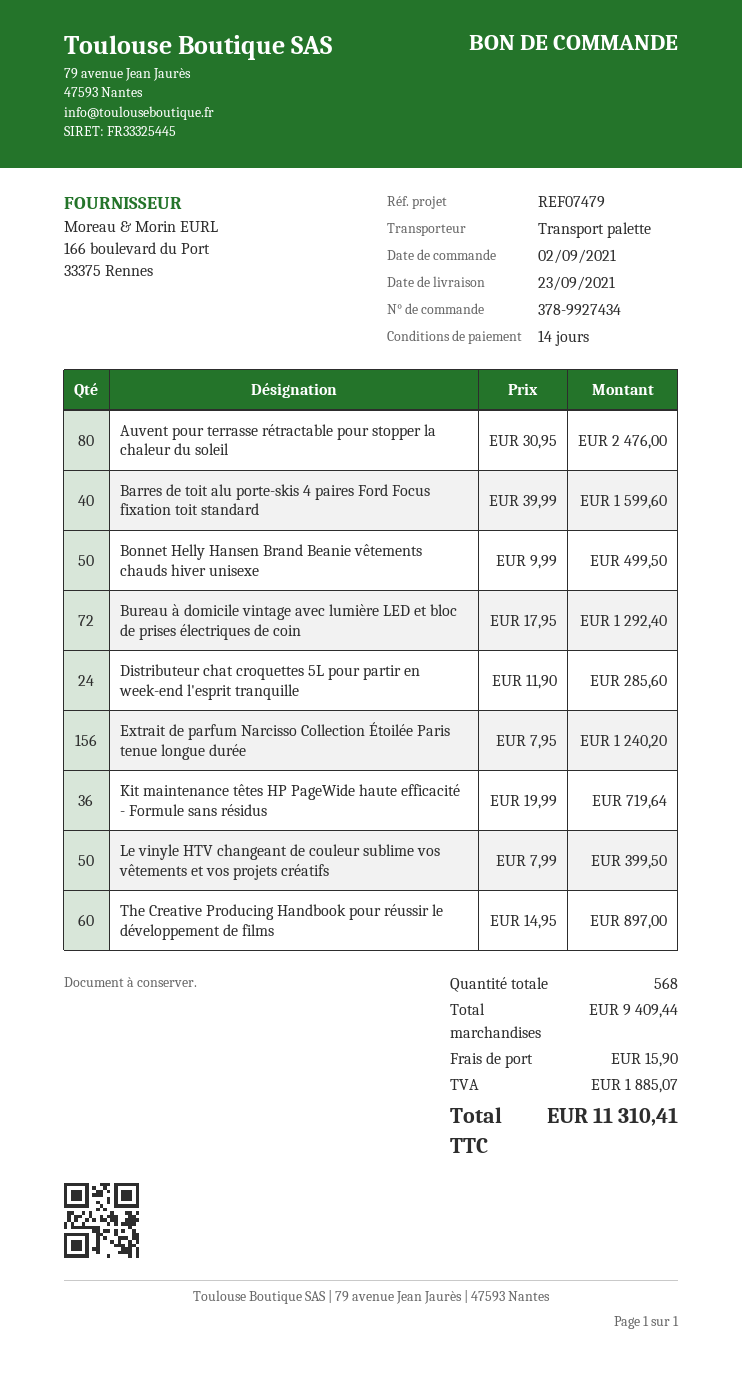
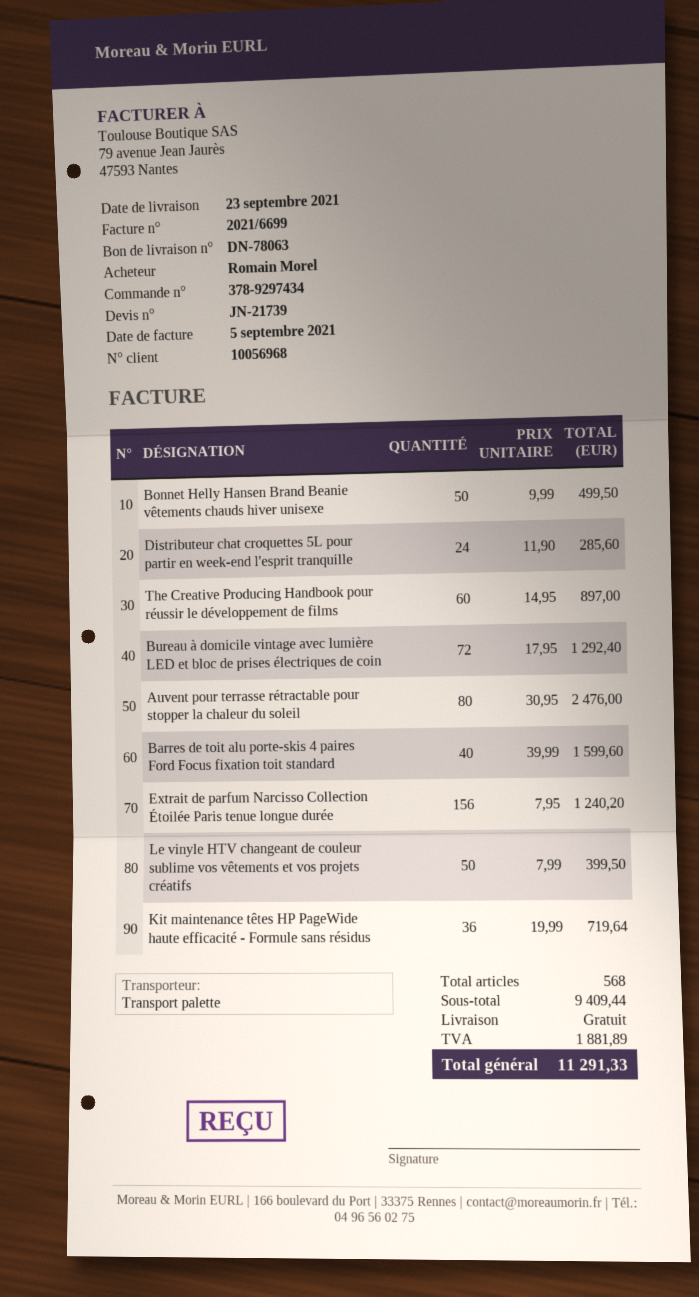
order number: 378-9927434 -> 378-9297434
shipping: 15.90 -> 0.00
tax: 1885.07 -> 1881.89
total: 11310.41 -> 11291.33

